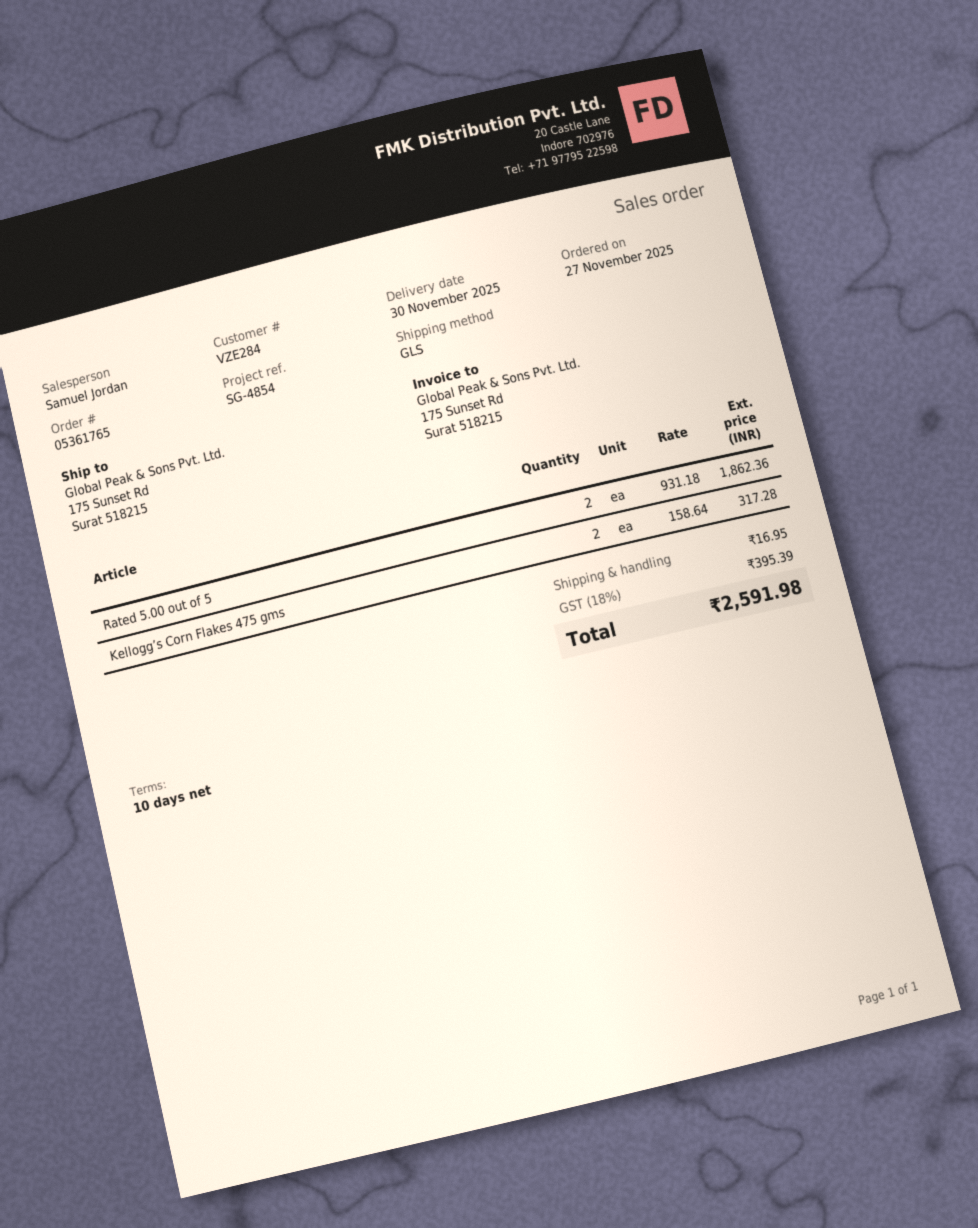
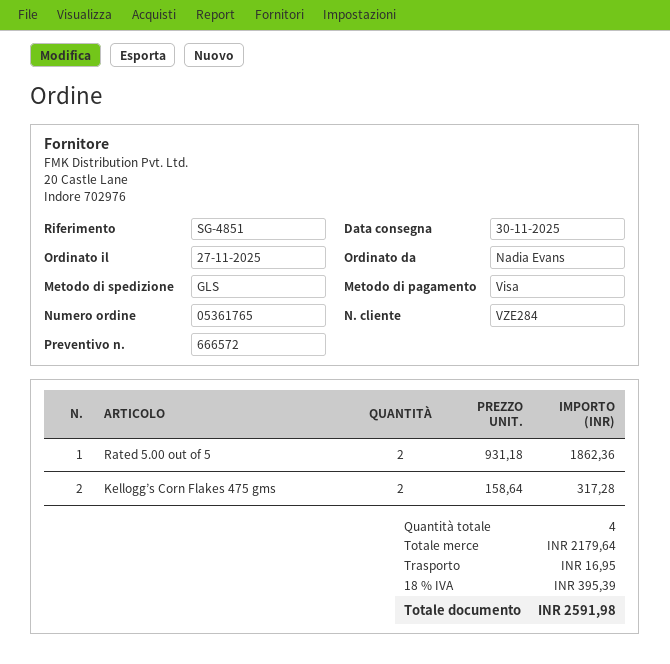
reference: SG-4854 -> SG-4851

